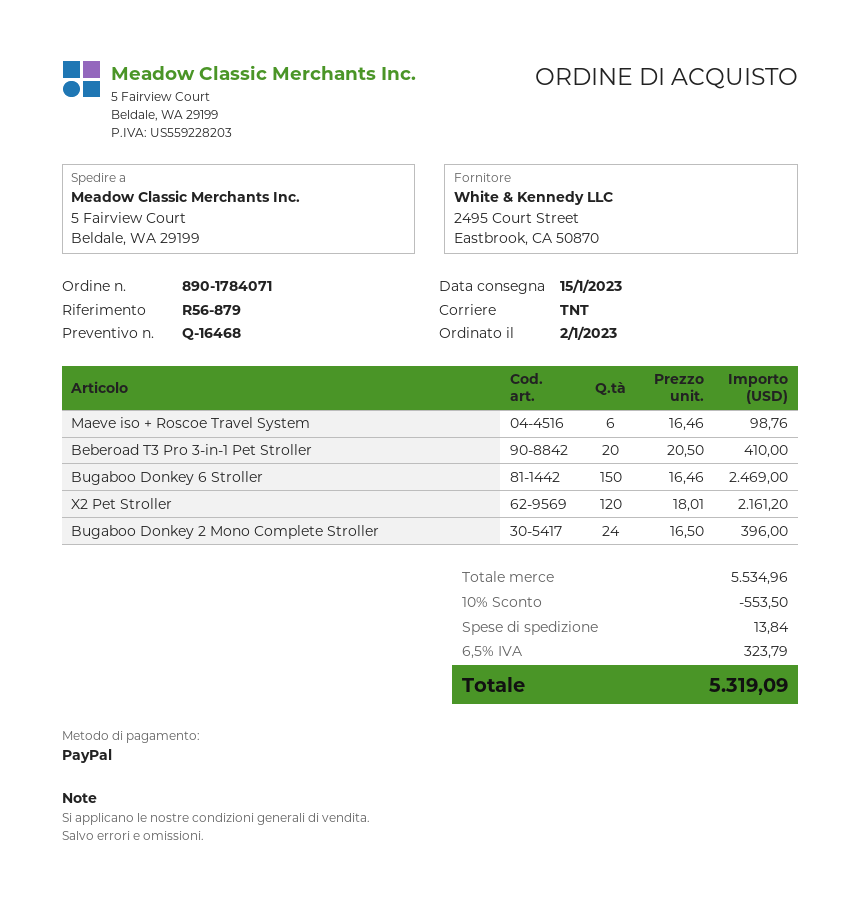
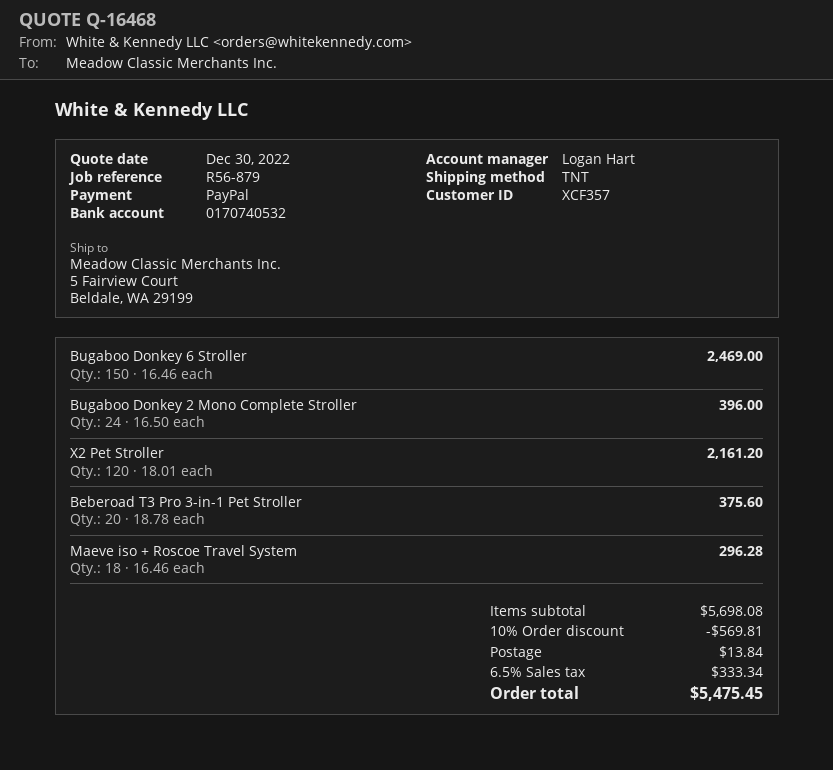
Maeve iso + Roscoe Travel System: 6 x 16.46 = 98.76 -> 18 x 16.46 = 296.28
Beberoad T3 Pro 3-in-1 Pet Stroller: 20 x 20.50 = 410.00 -> 20 x 18.78 = 375.60
subtotal: 5534.96 -> 5698.08
discount: 10% = 553.50 -> 10% = 569.81
tax: 6.5% = 323.79 -> 6.5% = 333.34
total: 5319.09 -> 5475.45

